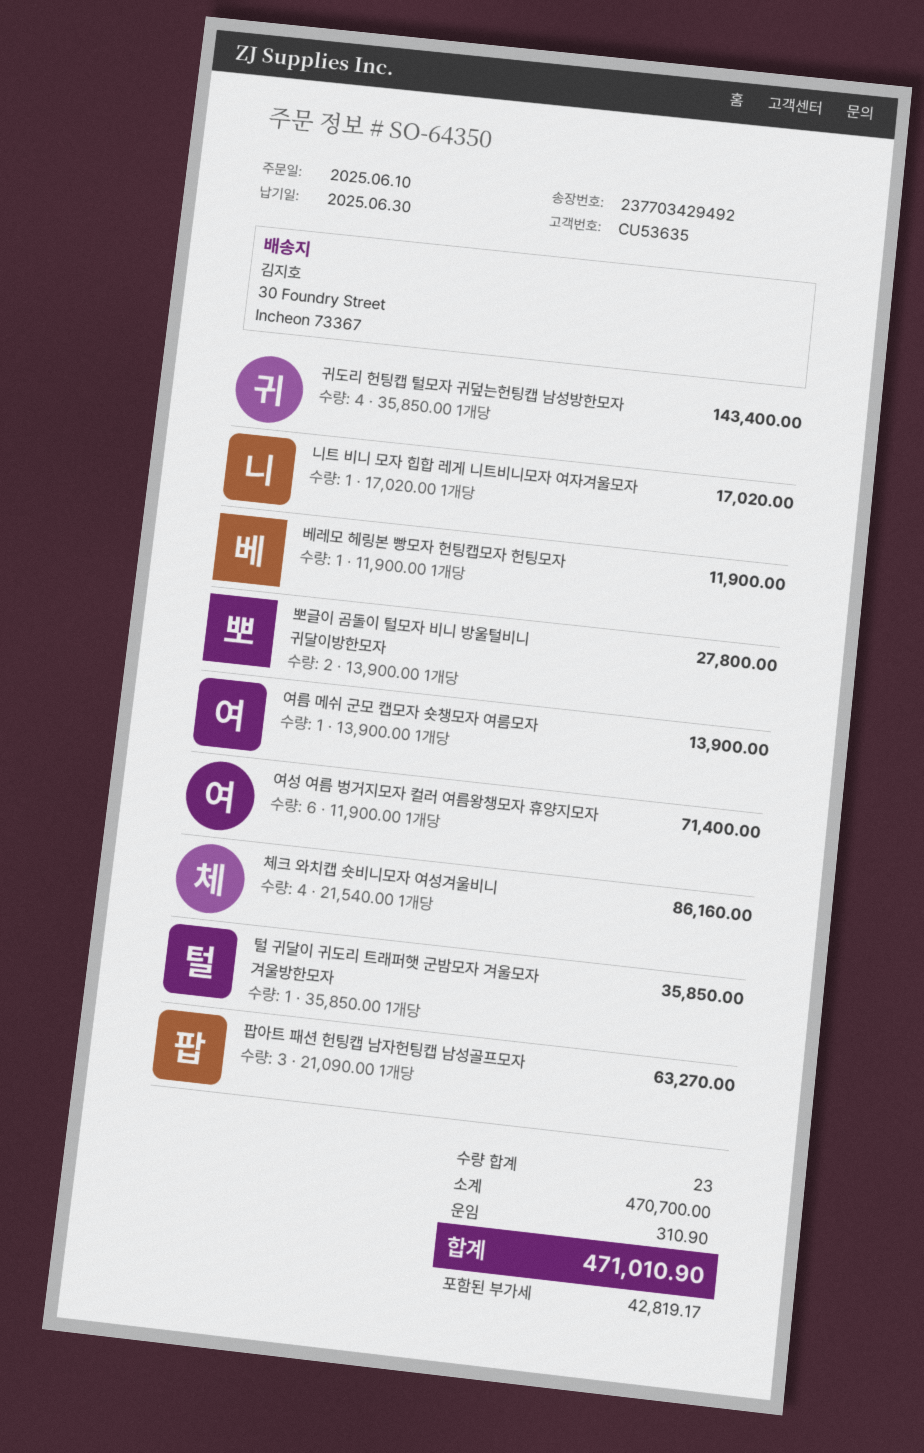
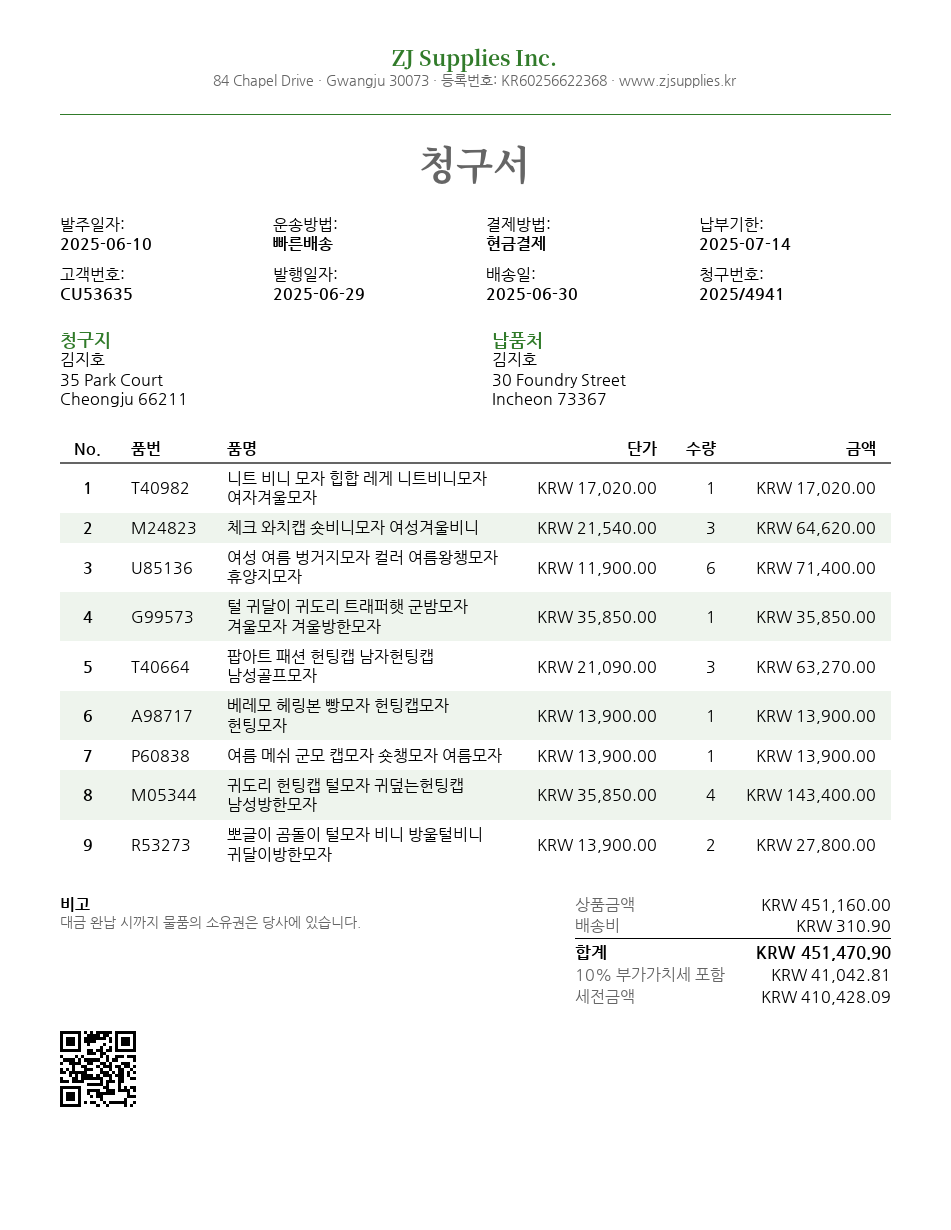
베레모 헤링본 빵모자 헌팅캡모자 헌팅모자: 1 x 11900.00 = 11900.00 -> 1 x 13900.00 = 13900.00
체크 와치캡 숏비니모자 여성겨울비니: 4 x 21540.00 = 86160.00 -> 3 x 21540.00 = 64620.00
subtotal: 470700.00 -> 451160.00
tax: 42819.17 -> 41042.81
total: 471010.90 -> 451470.90

